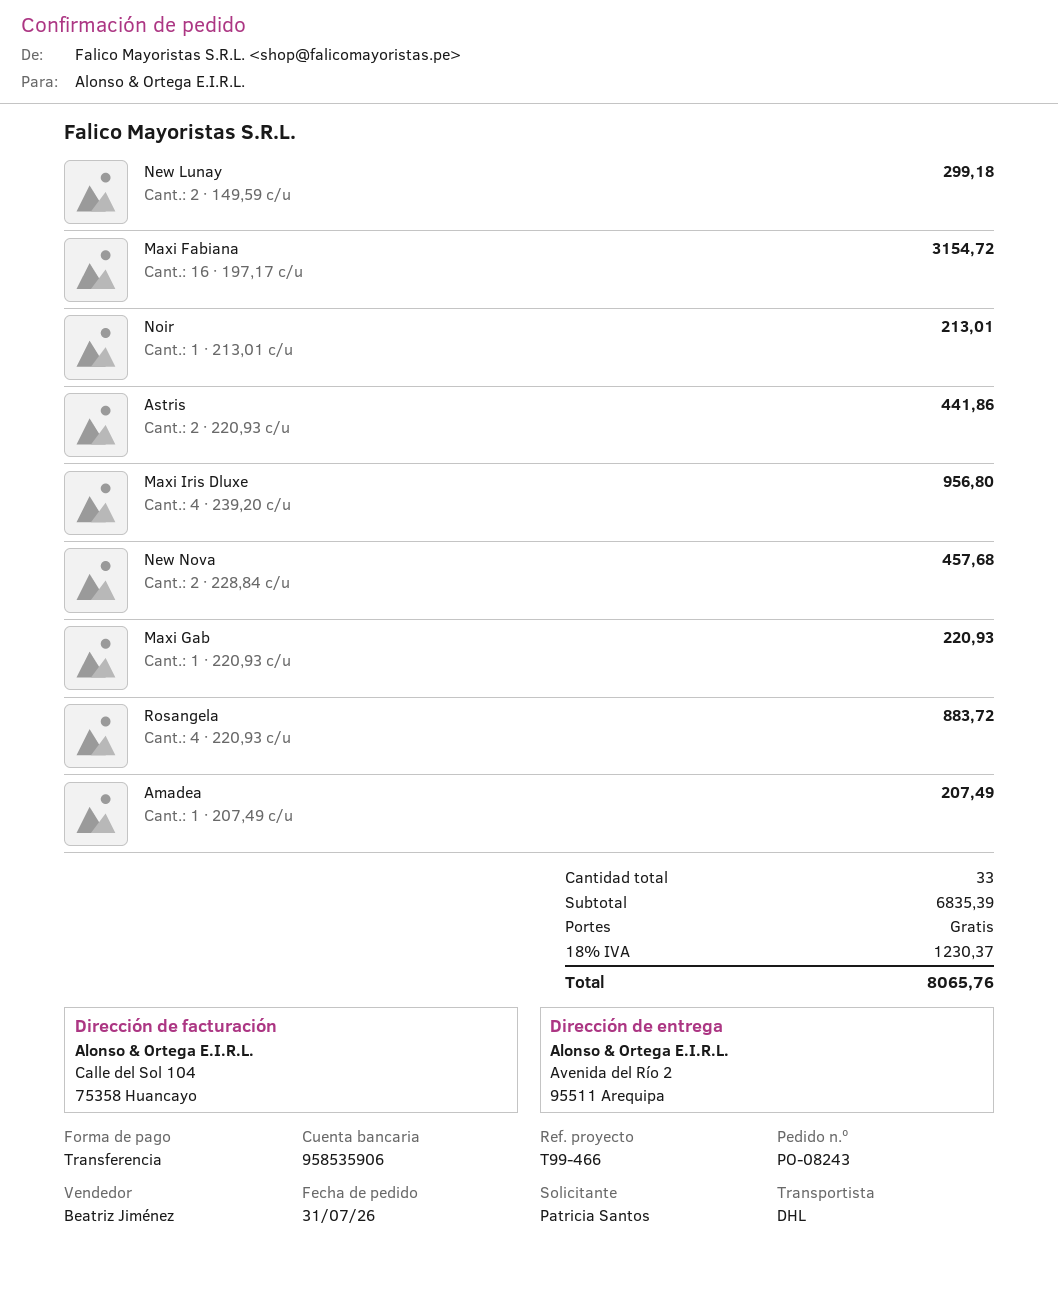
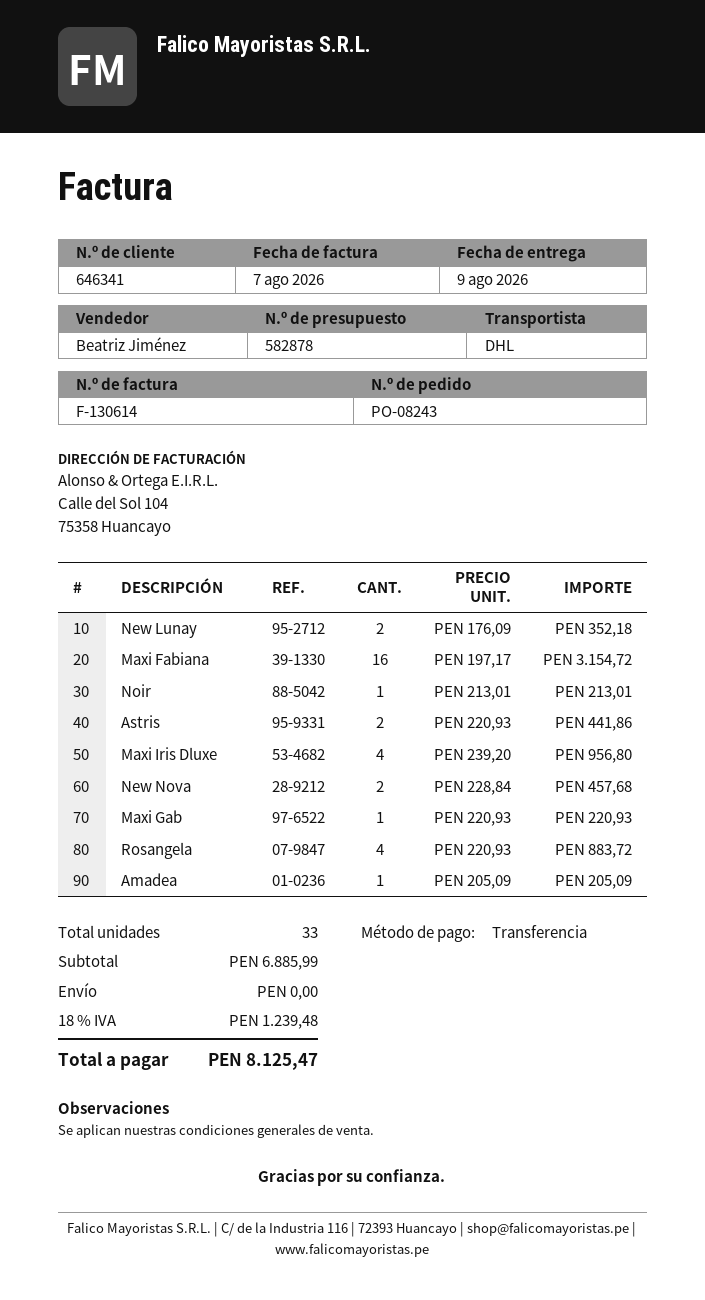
New Lunay: 2 x 149.59 = 299.18 -> 2 x 176.09 = 352.18
Amadea: 1 x 207.49 = 207.49 -> 1 x 205.09 = 205.09
subtotal: 6835.39 -> 6885.99
tax: 18% = 1230.37 -> 18% = 1239.48
total: 8065.76 -> 8125.47

